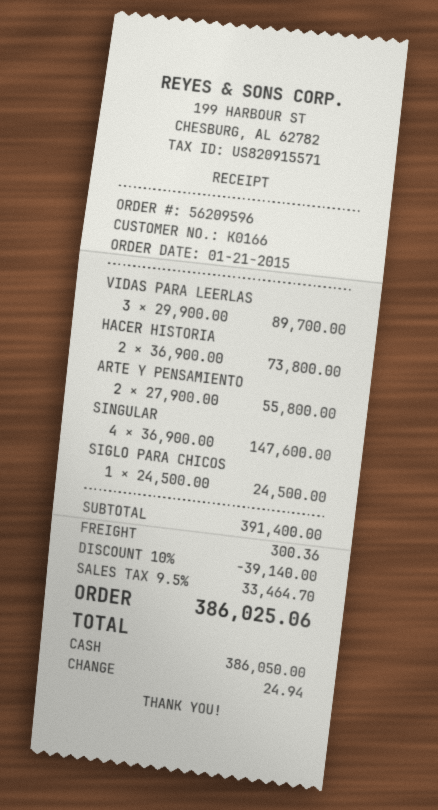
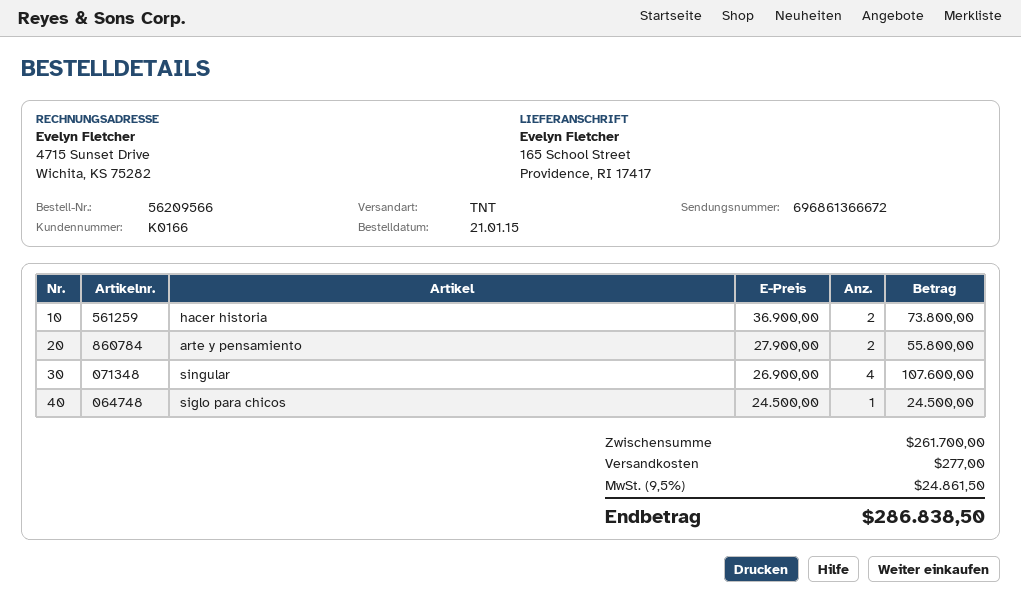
order number: 56209596 -> 56209566
VIDAS PARA LEERLAS: 3 x 29900.00 = 89700.00 -> none
SINGULAR: 4 x 36900.00 = 147600.00 -> 4 x 26900.00 = 107600.00
subtotal: 391400.00 -> 261700.00
discount: 10% = 39140.00 -> none
shipping: 300.36 -> 277.00
tax: 9.5% = 33464.70 -> 9.5% = 24861.50
total: 386025.06 -> 286838.50

